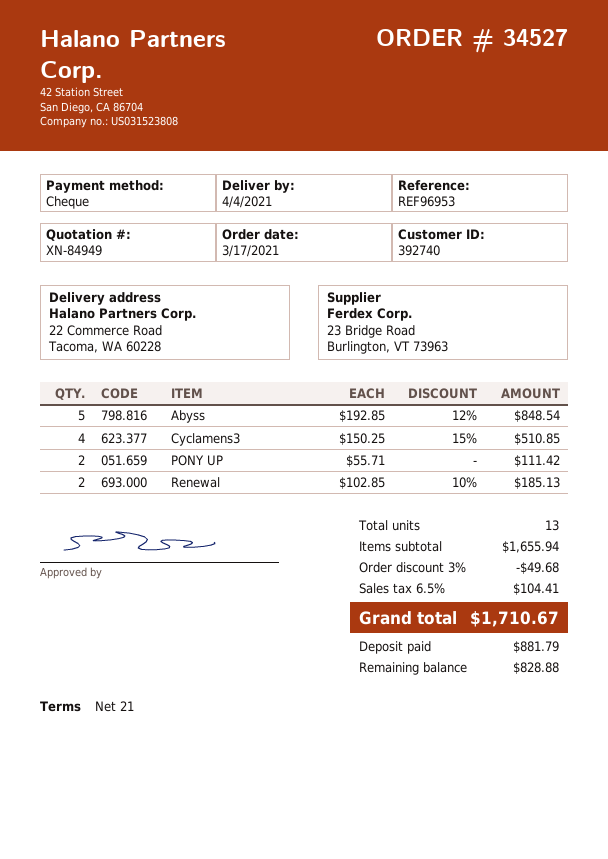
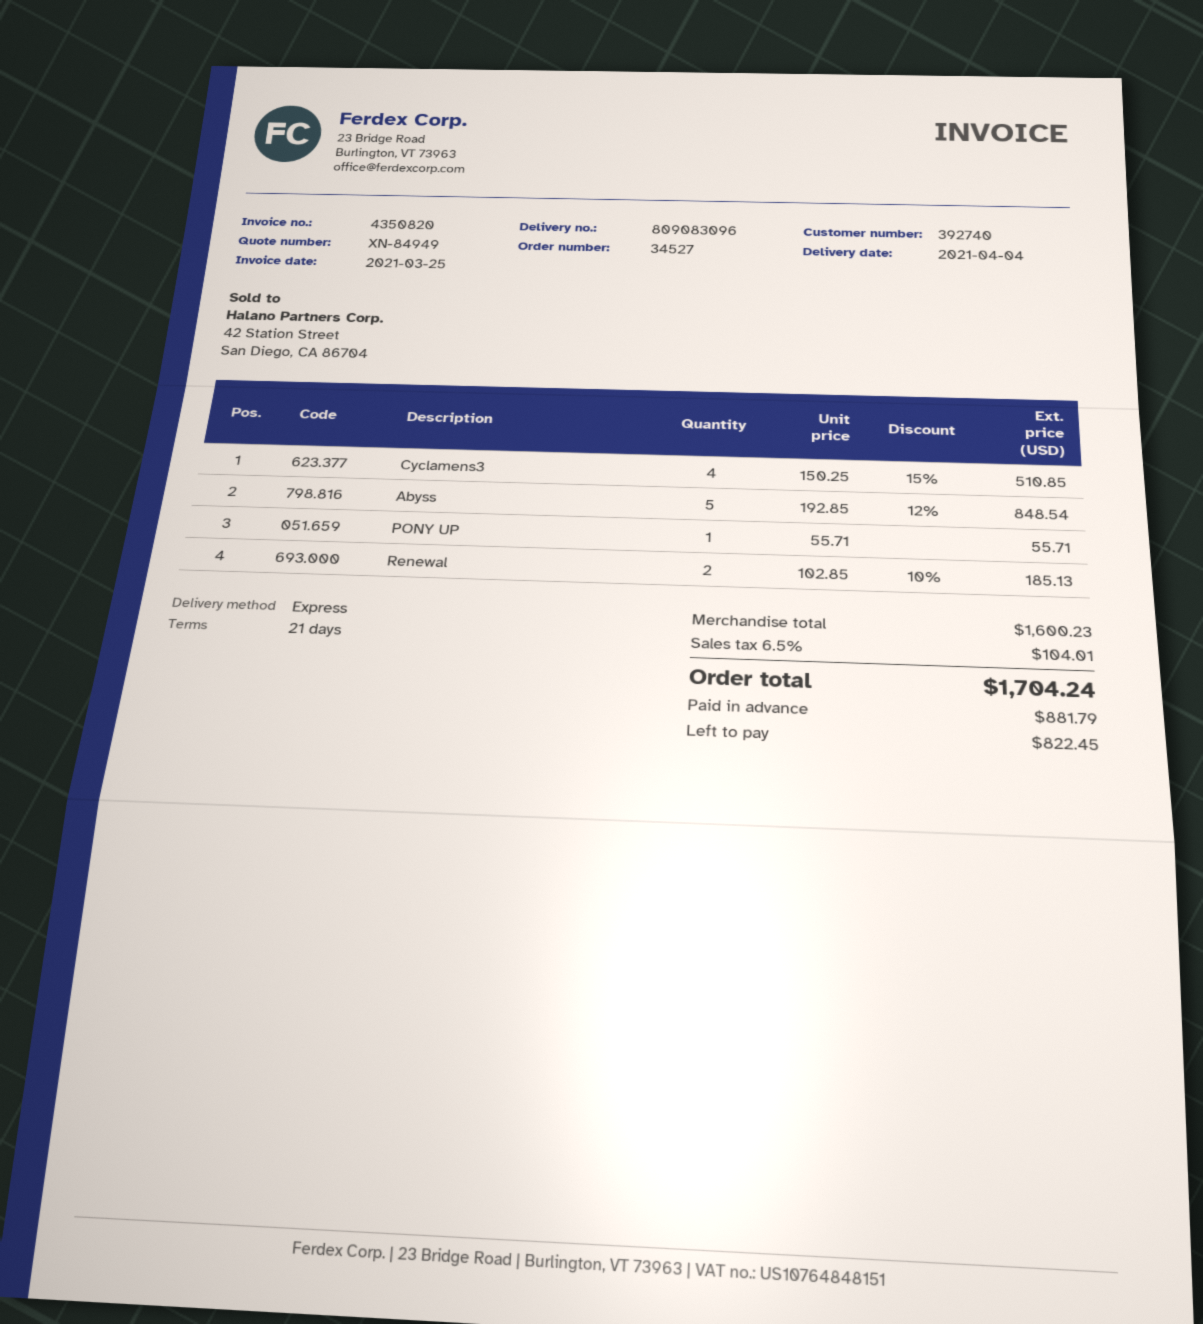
PONY UP: 2 x 55.71 = 111.42 -> 1 x 55.71 = 55.71
subtotal: 1655.94 -> 1600.23
discount: 3% = 49.68 -> none
tax: 6.5% = 104.41 -> 6.5% = 104.01
total: 1710.67 -> 1704.24
balance: 828.88 -> 822.45

